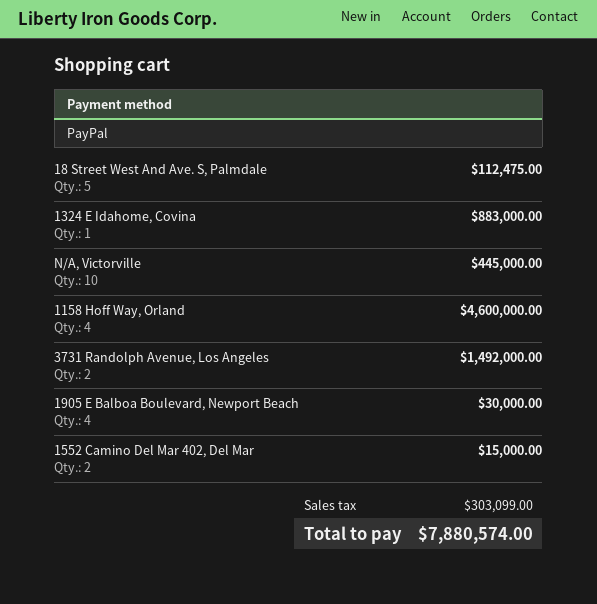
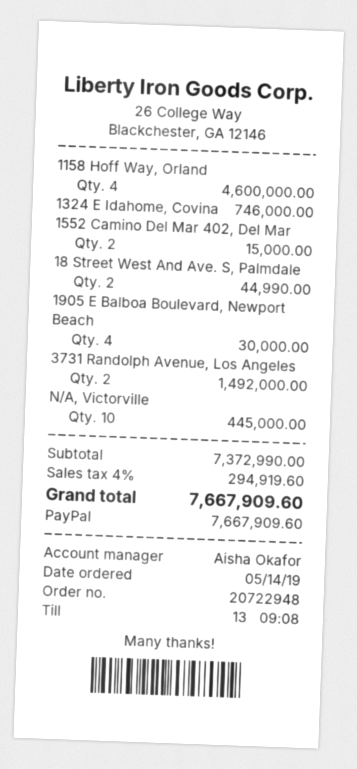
18 Street West And Ave. S, Palmdale: 5 for 112475.00 -> 2 for 44990.00
1324 E Idahome, Covina: 1 for 883000.00 -> 1 for 746000.00
tax: 303099.00 -> 294919.60
total: 7880574.00 -> 7667909.60

